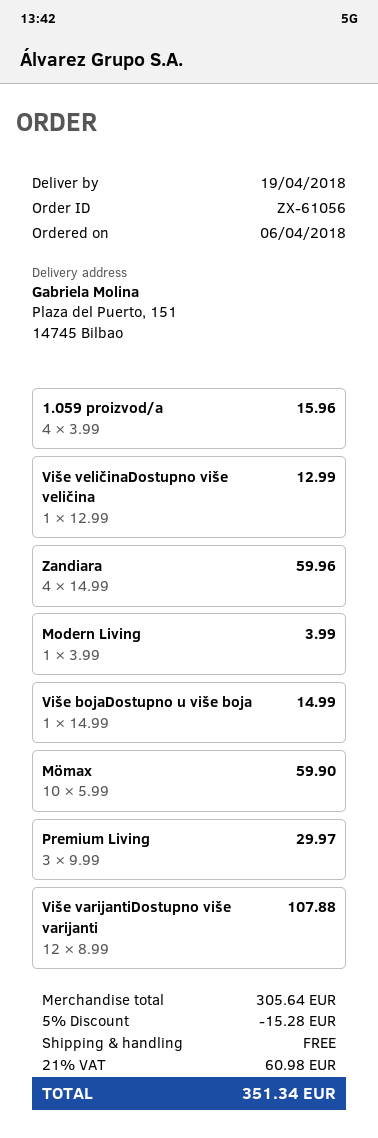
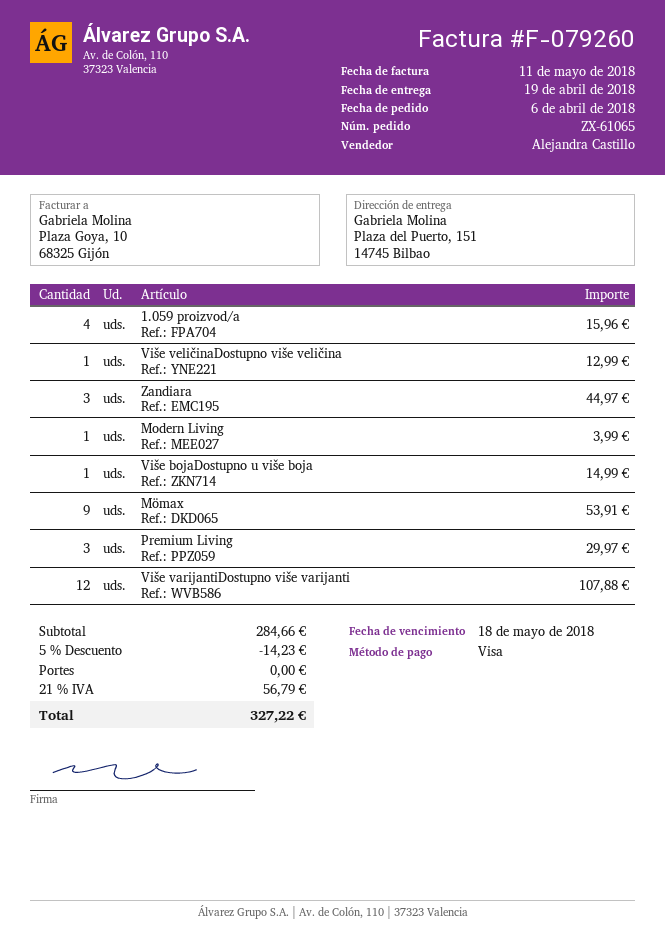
order number: ZX-61056 -> ZX-61065
Zandiara: 4 for 59.96 -> 3 for 44.97
Mömax: 10 for 59.90 -> 9 for 53.91
subtotal: 305.64 -> 284.66
discount: 5% = 15.28 -> 5% = 14.23
tax: 21% = 60.98 -> 21% = 56.79
total: 351.34 -> 327.22

